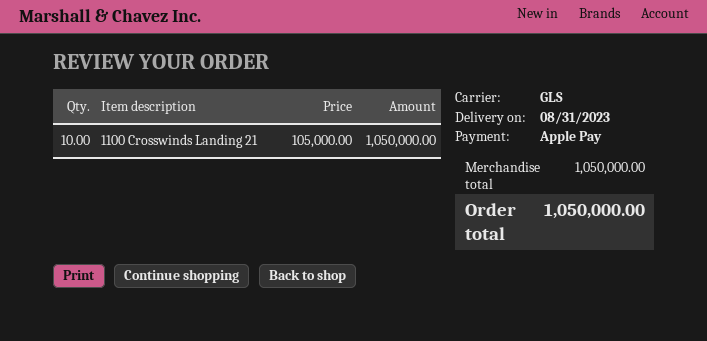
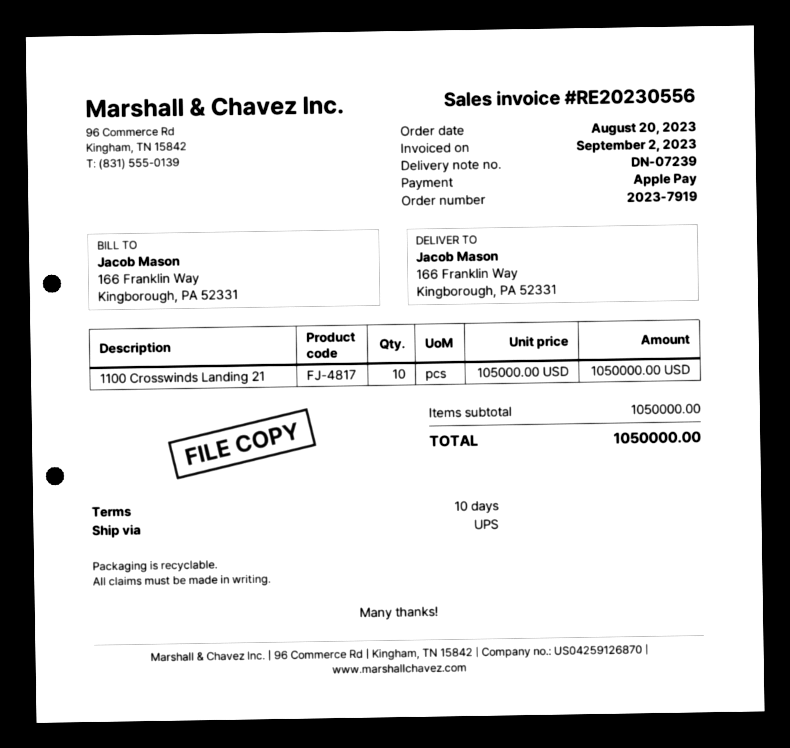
shipping method: GLS -> UPS

